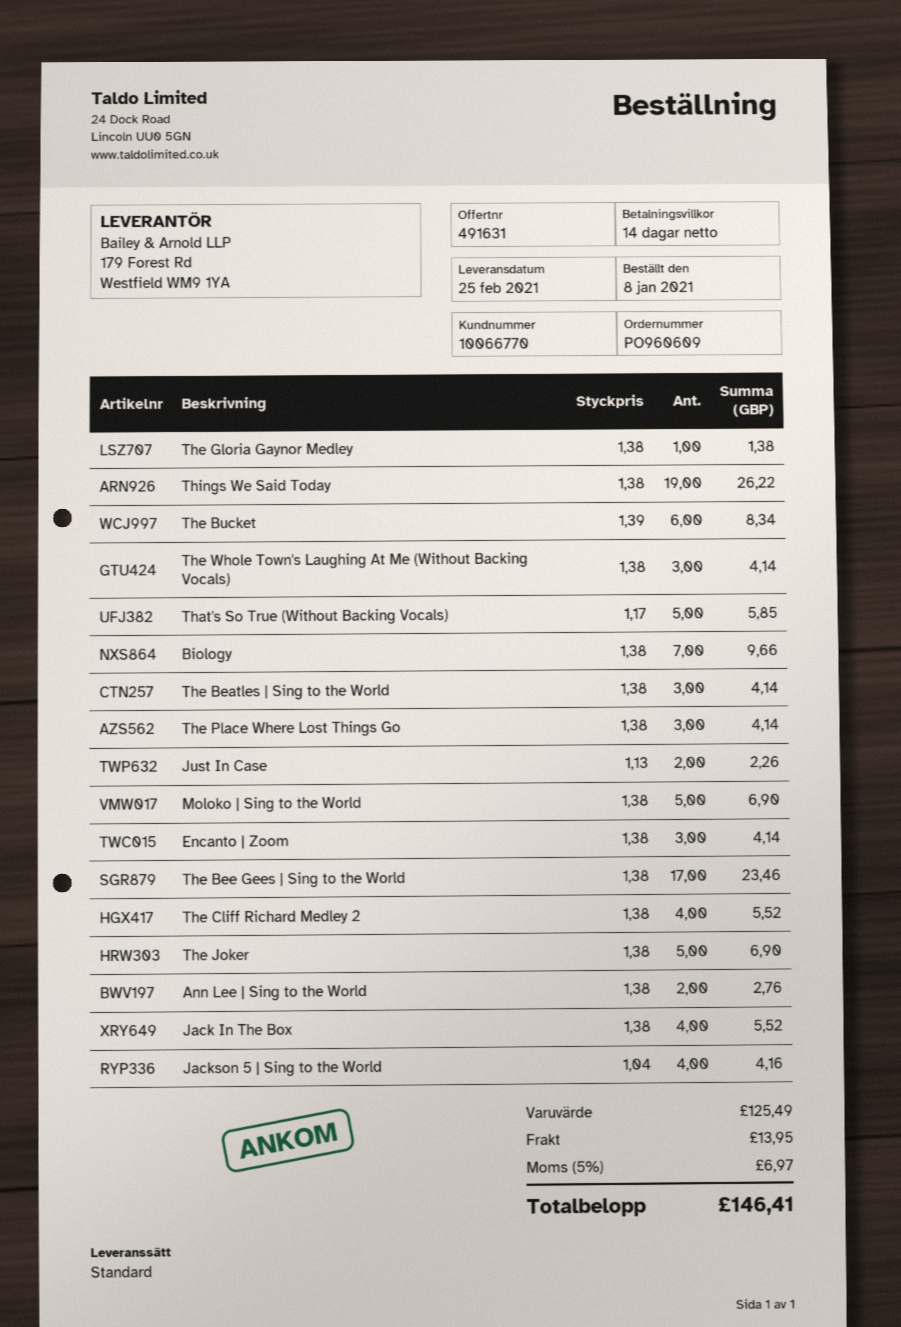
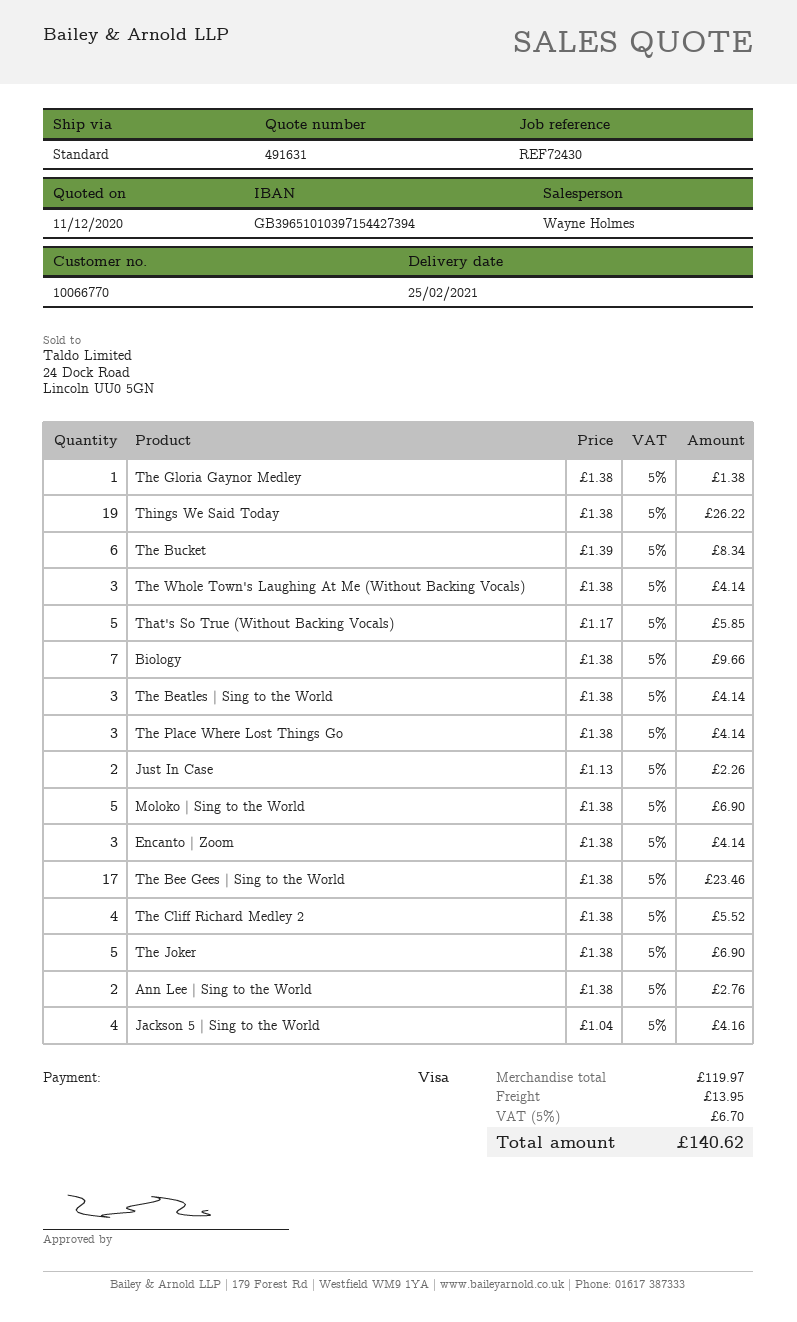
Jack In The Box: 4 x 1.38 = 5.52 -> none
subtotal: 125.49 -> 119.97
tax: 5% = 6.97 -> 5% = 6.70
total: 146.41 -> 140.62

